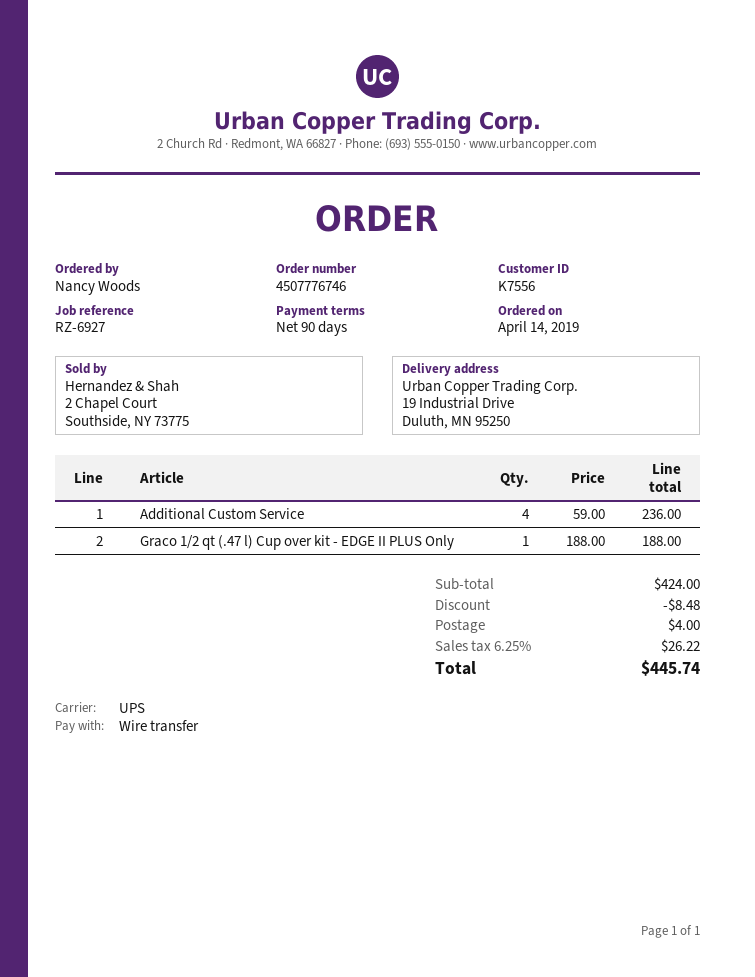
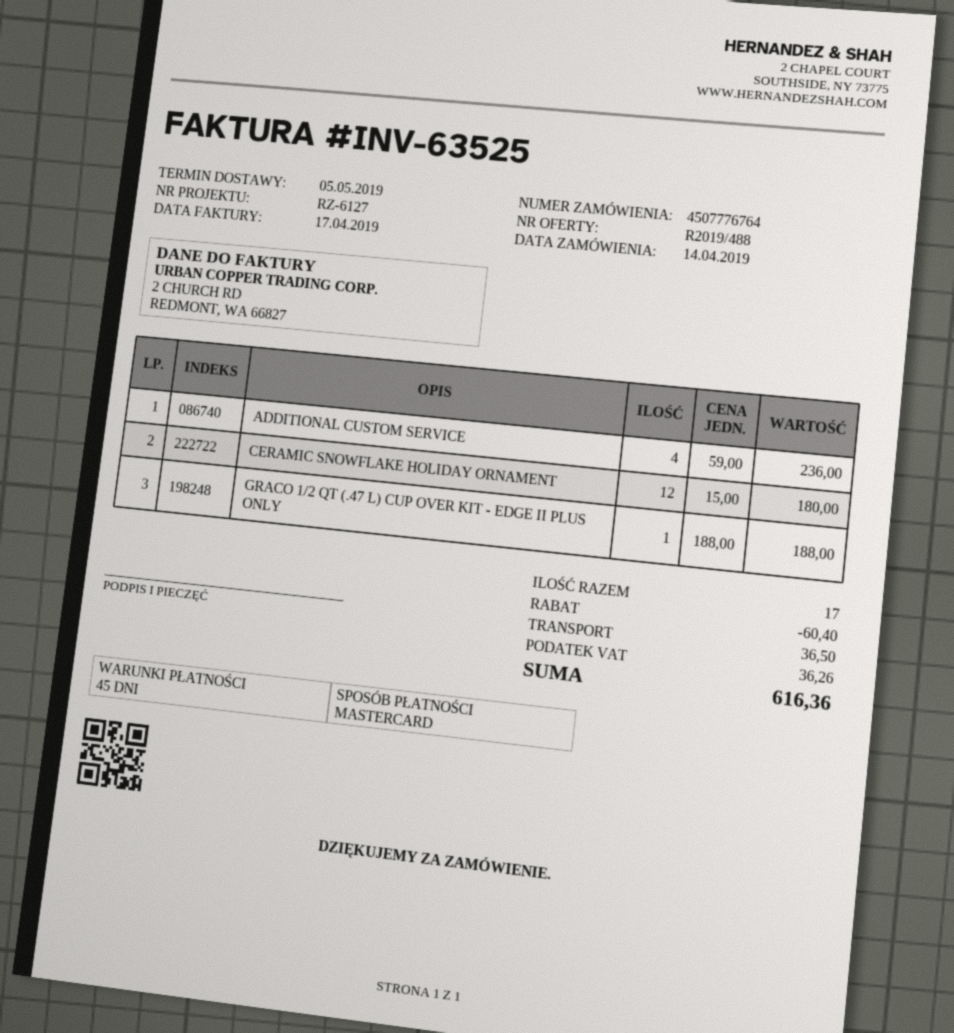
order number: 4507776746 -> 4507776764
payment terms: 90 days -> 45 days
reference: RZ-6927 -> RZ-6127
payment method: bank transfer -> Mastercard
CERAMIC SNOWFLAKE HOLIDAY ORNAMENT: none -> 12 x 15.00 = 180.00
discount: 8.48 -> 60.40
shipping: 4.00 -> 36.50
tax: 26.22 -> 36.26
total: 445.74 -> 616.36

